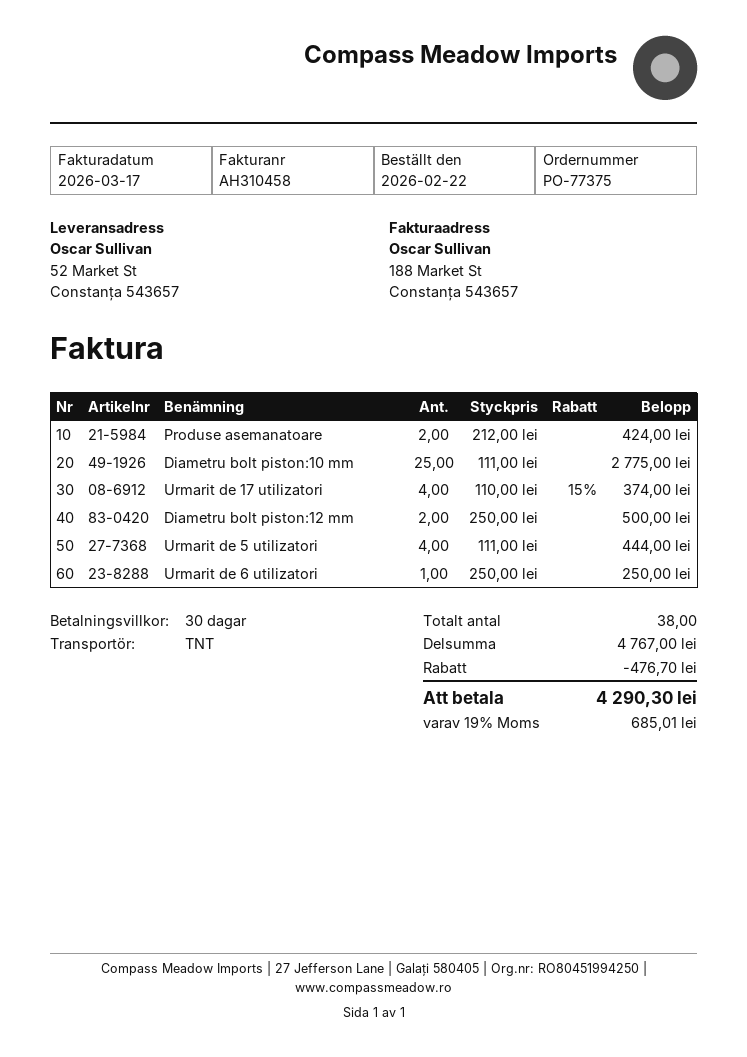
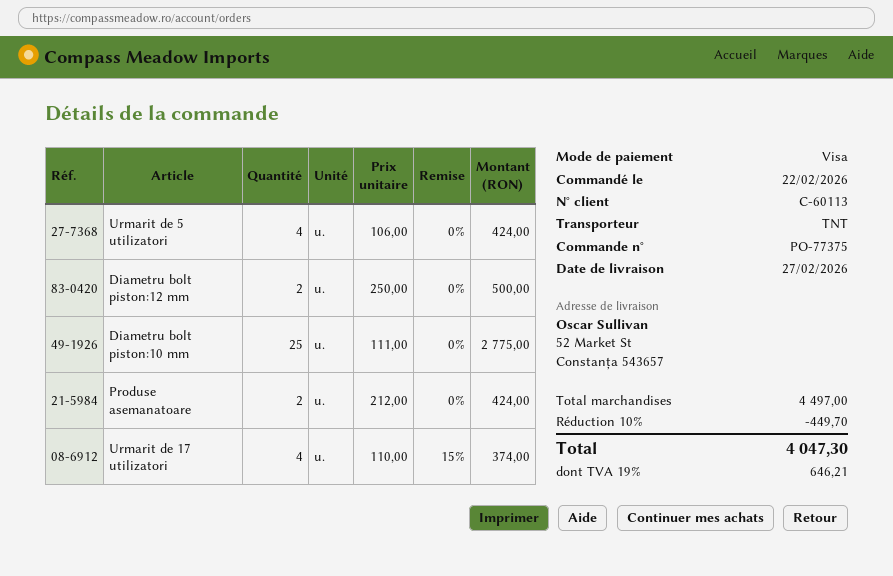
Urmarit de 5 utilizatori: 4 x 111.00 = 444.00 -> 4 x 106.00 = 424.00
Urmarit de 6 utilizatori: 1 x 250.00 = 250.00 -> none
subtotal: 4767.00 -> 4497.00
discount: 476.70 -> 449.70
tax: 19% = 685.01 -> 19% = 646.21
total: 4290.30 -> 4047.30

